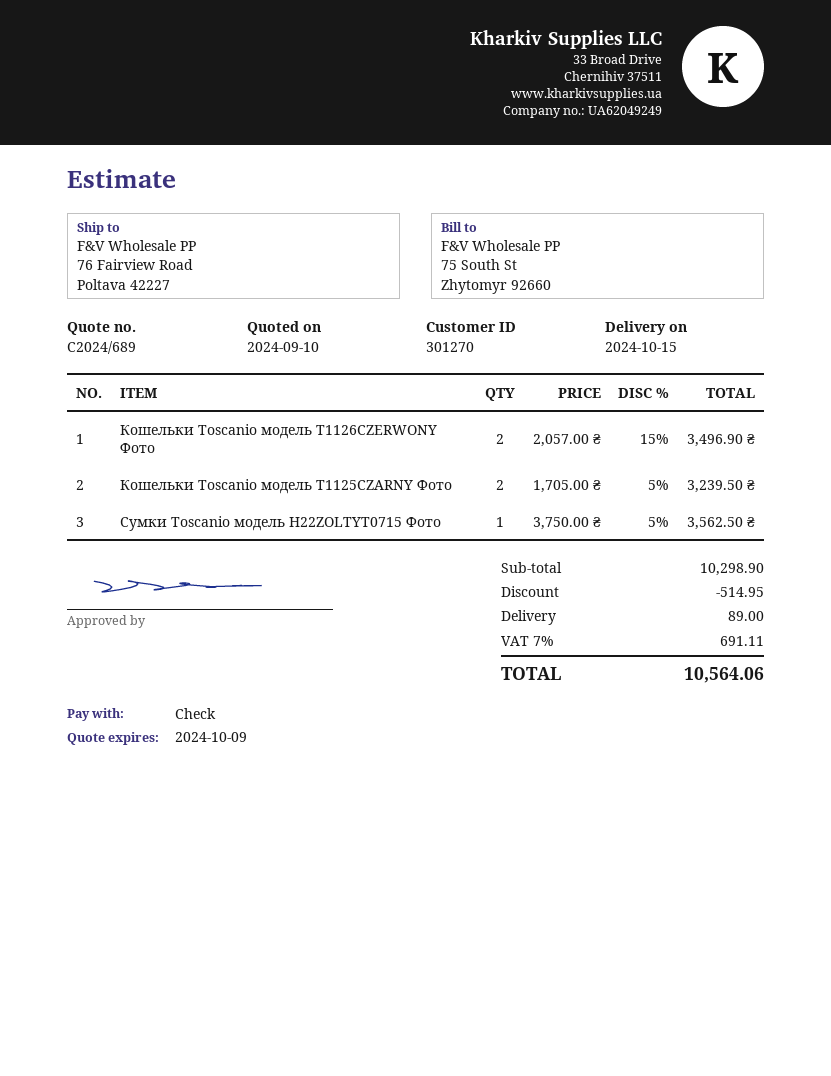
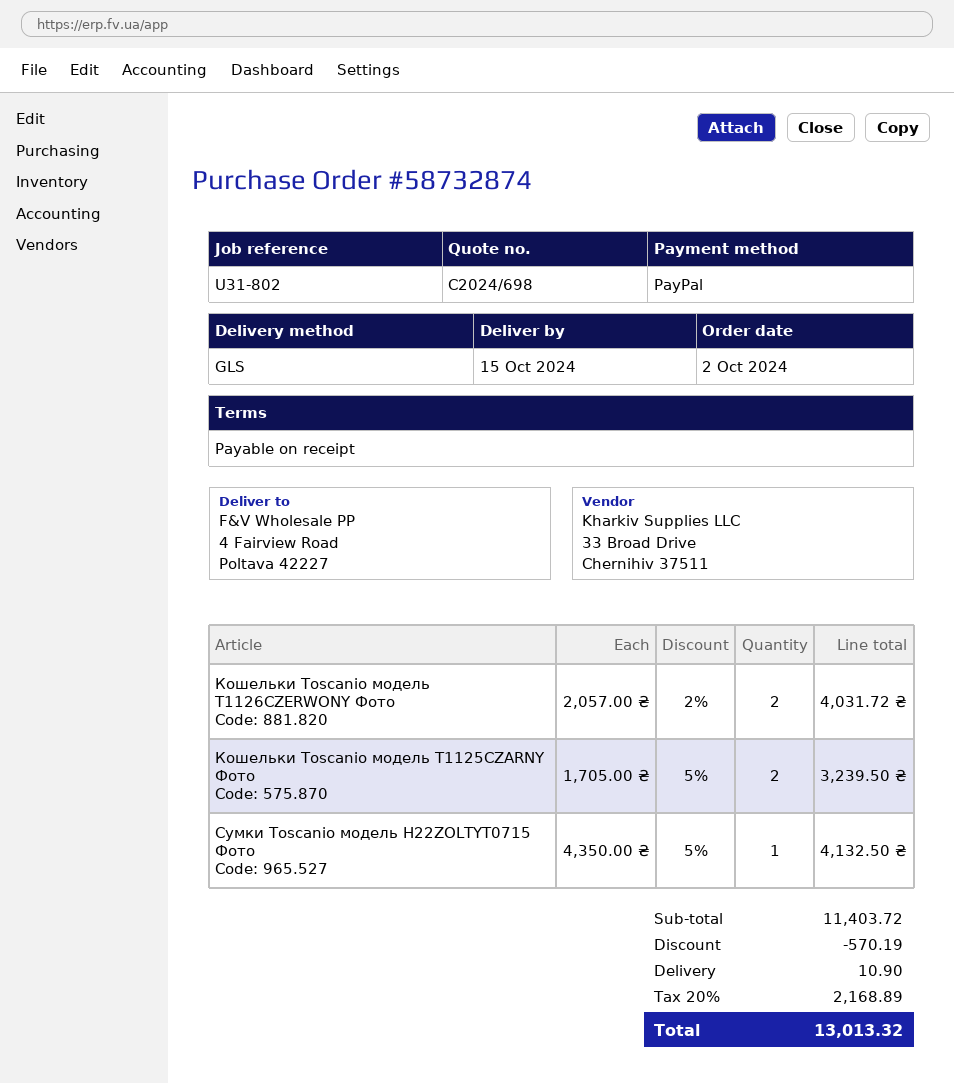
quote number: C2024/689 -> C2024/698
payment method: cheque -> PayPal
ship to: 76 Fairview Road, Poltava 42227 -> 4 Fairview Road, Poltava 42227
Кошельки Toscanio модель T1126CZERWONY Фото: 2 x 2057.00 - 15% = 3496.90 -> 2 x 2057.00 - 2% = 4031.72
Сумки Toscanio модель H22ZOLTYT0715 Фото: 1 x 3750.00 - 5% = 3562.50 -> 1 x 4350.00 - 5% = 4132.50
subtotal: 10298.90 -> 11403.72
discount: 514.95 -> 570.19
shipping: 89.00 -> 10.90
tax: 7% = 691.11 -> 20% = 2168.89
total: 10564.06 -> 13013.32

